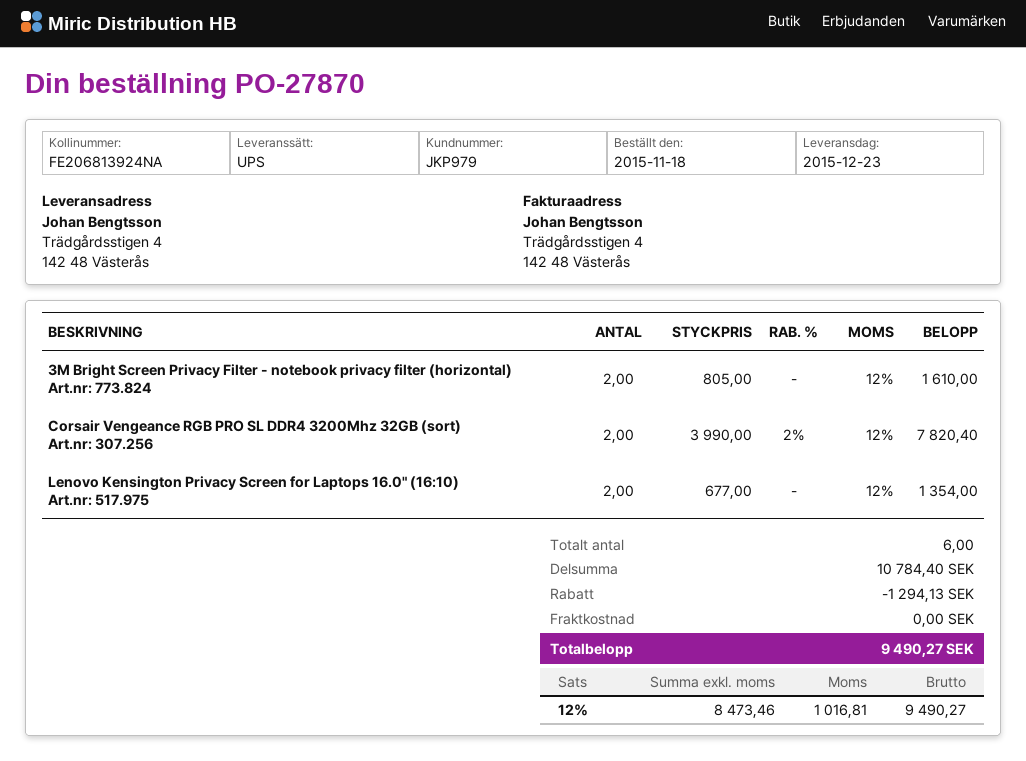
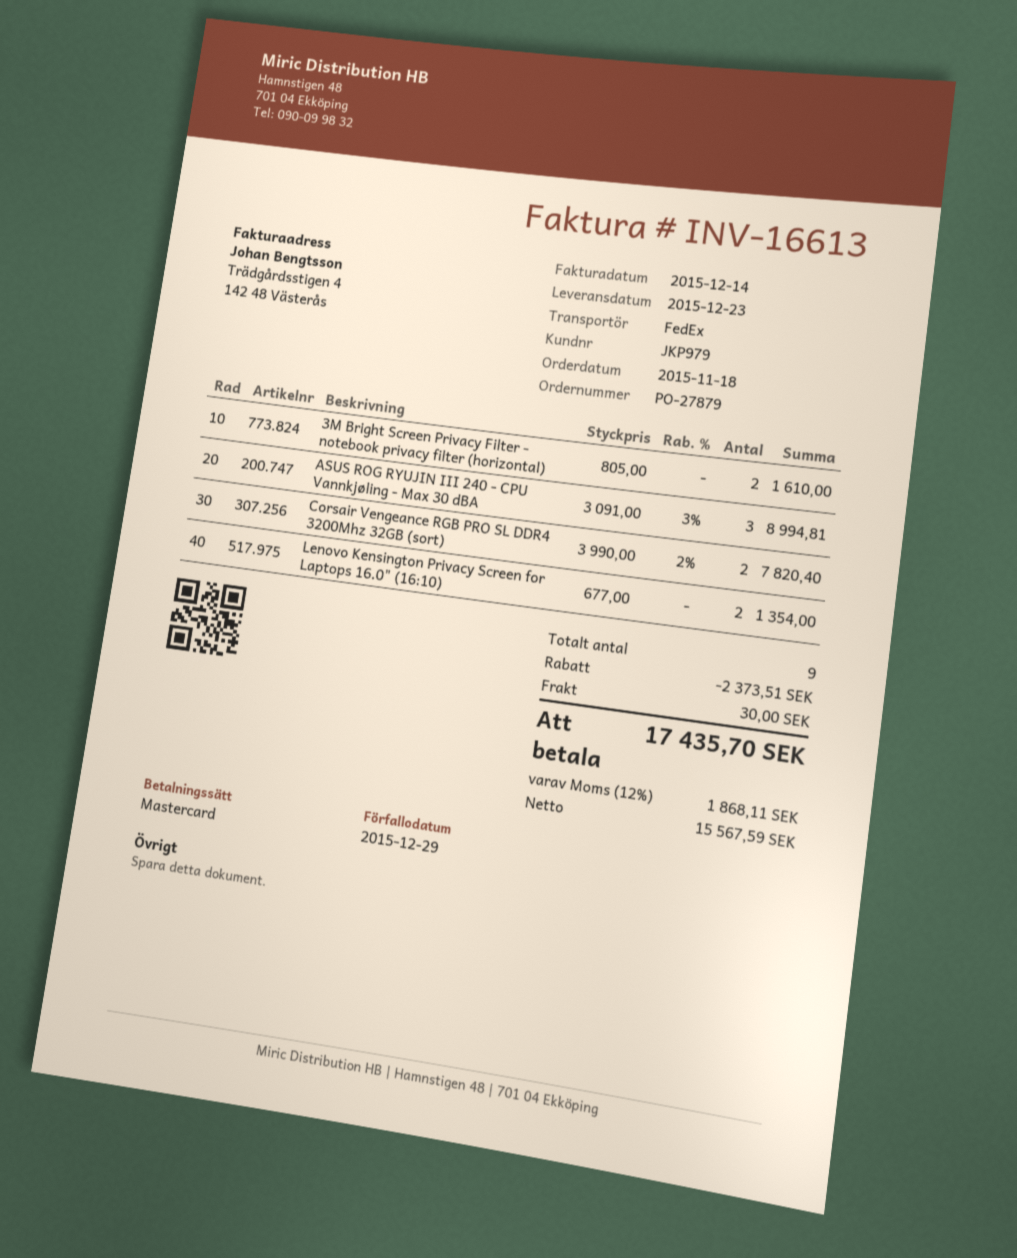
order number: PO-27870 -> PO-27879
shipping method: UPS -> FedEx
ASUS ROG RYUJIN III 240 - CPU Vannkjøling - Max 30 dBA: none -> 3 x 3091.00 - 3% = 8994.81
total quantity: 6 -> 9
discount: 1294.13 -> 2373.51
shipping: 0.00 -> 30.00
net: 8473.46 -> 15567.59
tax: 12% = 1016.81 -> 12% = 1868.11
total: 9490.27 -> 17435.70

